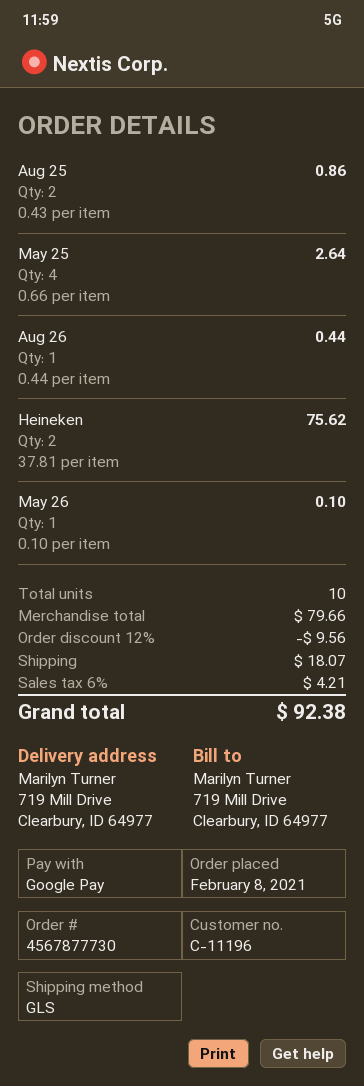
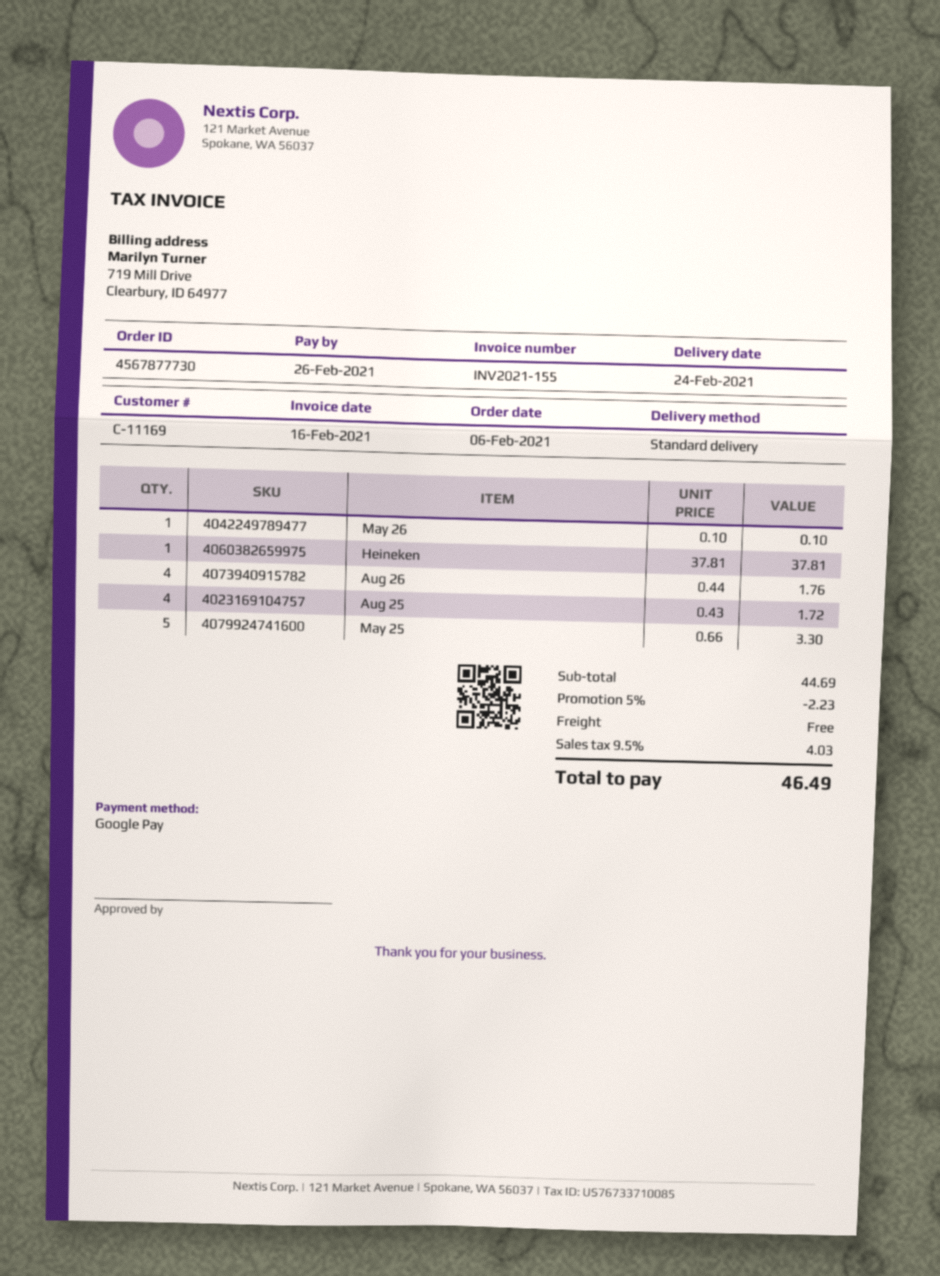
order date: 2021-02-08 -> 2021-02-06
customer number: C-11196 -> C-11169
shipping method: GLS -> standard
Aug 25: 2 x 0.43 = 0.86 -> 4 x 0.43 = 1.72
May 25: 4 x 0.66 = 2.64 -> 5 x 0.66 = 3.30
Aug 26: 1 x 0.44 = 0.44 -> 4 x 0.44 = 1.76
Heineken: 2 x 37.81 = 75.62 -> 1 x 37.81 = 37.81
subtotal: 79.66 -> 44.69
discount: 12% = 9.56 -> 5% = 2.23
shipping: 18.07 -> 0.00
tax: 6% = 4.21 -> 9.5% = 4.03
total: 92.38 -> 46.49

